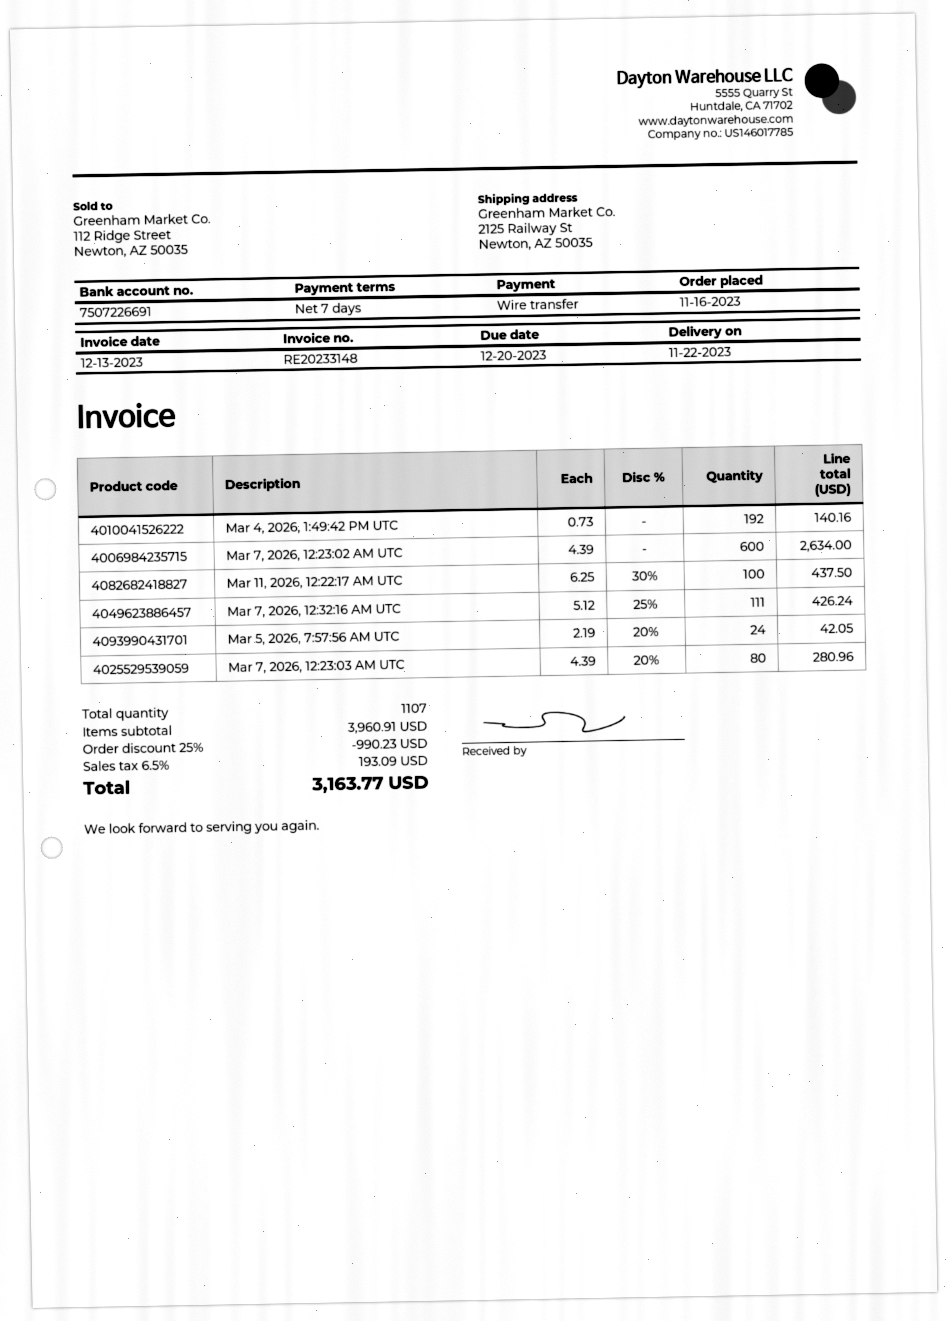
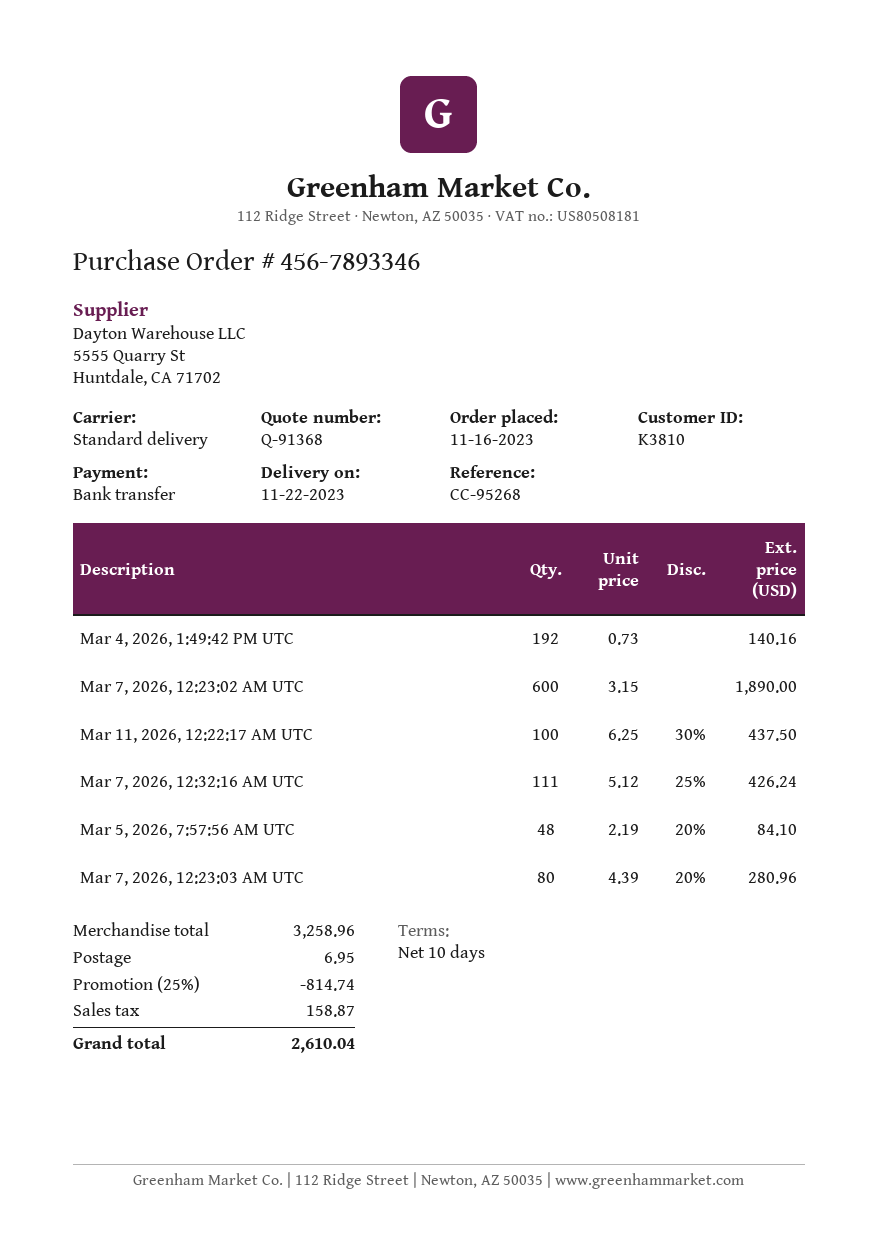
payment terms: 7 days -> 10 days
Mar 7, 2026, 12:23:02 AM UTC: 600 x 4.39 = 2634.00 -> 600 x 3.15 = 1890.00
Mar 5, 2026, 7:57:56 AM UTC: 24 x 2.19 - 20% = 42.05 -> 48 x 2.19 - 20% = 84.10
subtotal: 3960.91 -> 3258.96
discount: 25% = 990.23 -> 25% = 814.74
shipping: none -> 6.95
tax: 193.09 -> 158.87
total: 3163.77 -> 2610.04

